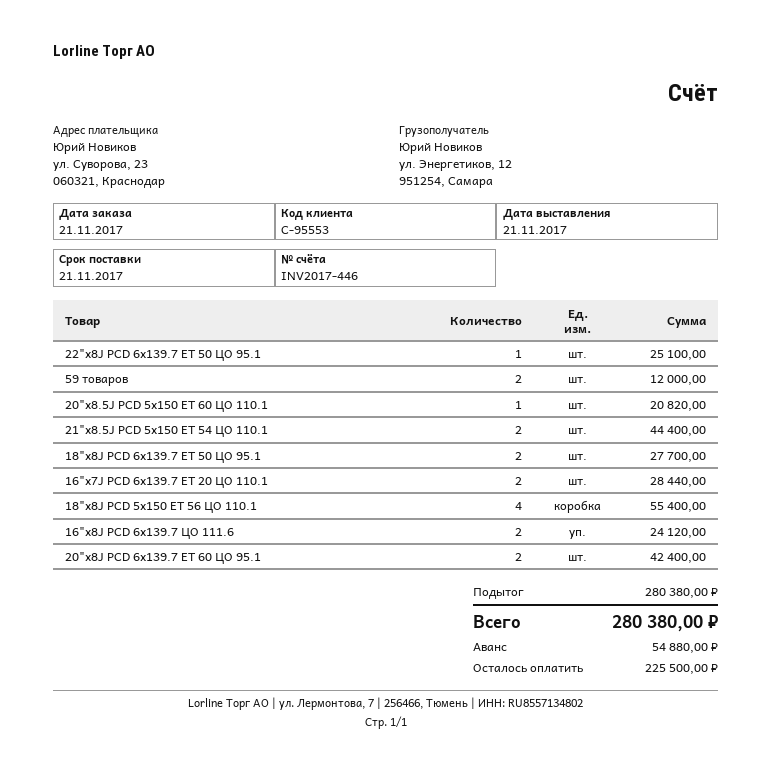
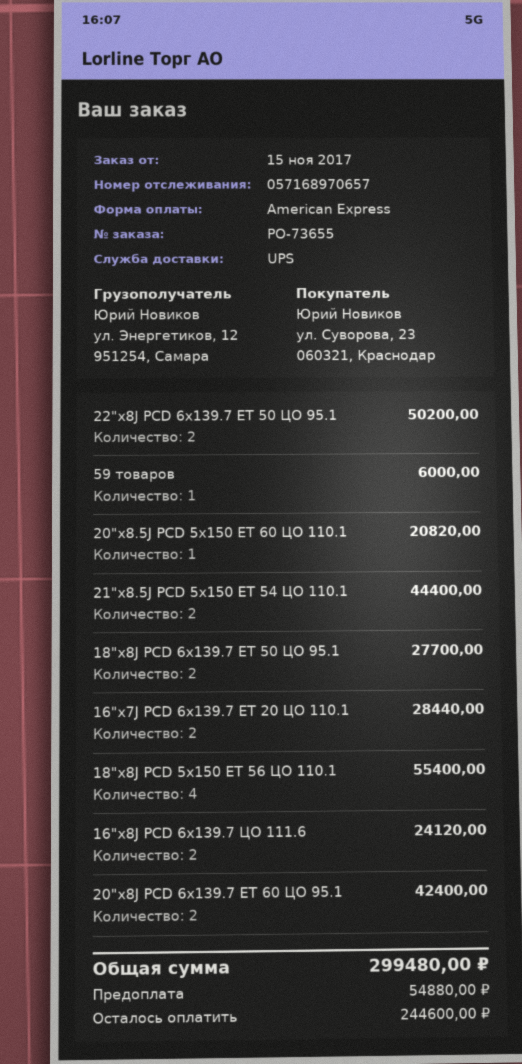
order date: 2017-11-21 -> 2017-11-15
22"x8J PCD 6x139.7 ЕТ 50 ЦО 95.1: 1 for 25100.00 -> 2 for 50200.00
59 товаров: 2 for 12000.00 -> 1 for 6000.00
total: 280380.00 -> 299480.00
balance: 225500.00 -> 244600.00

